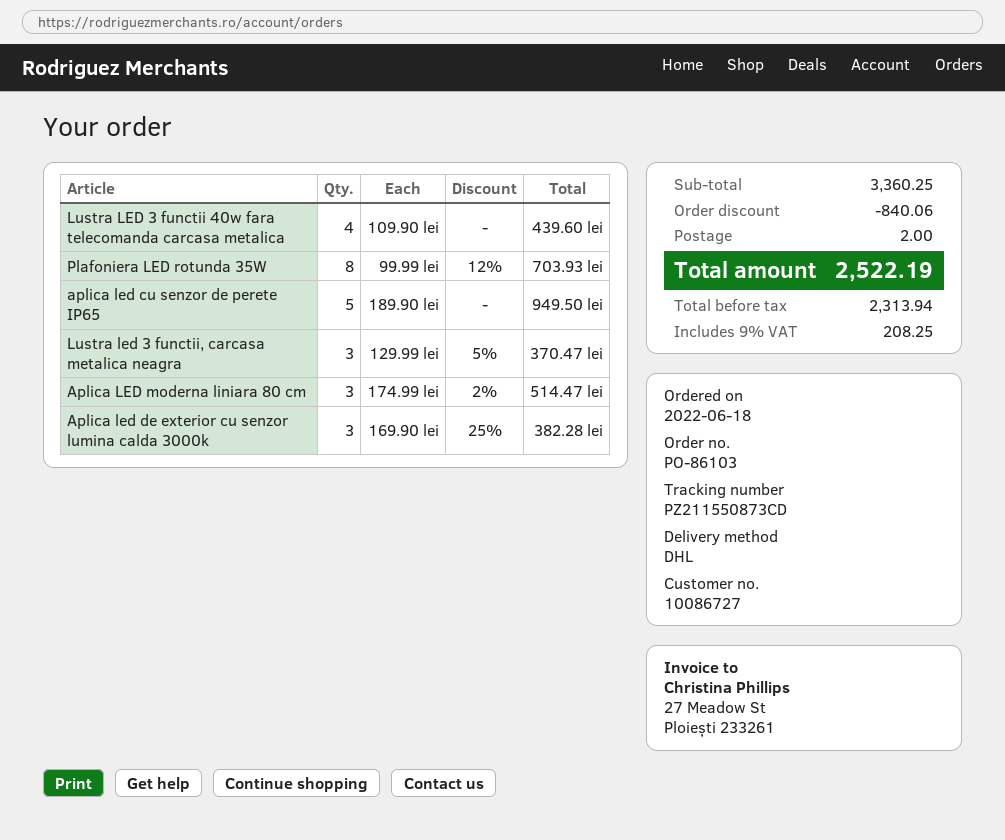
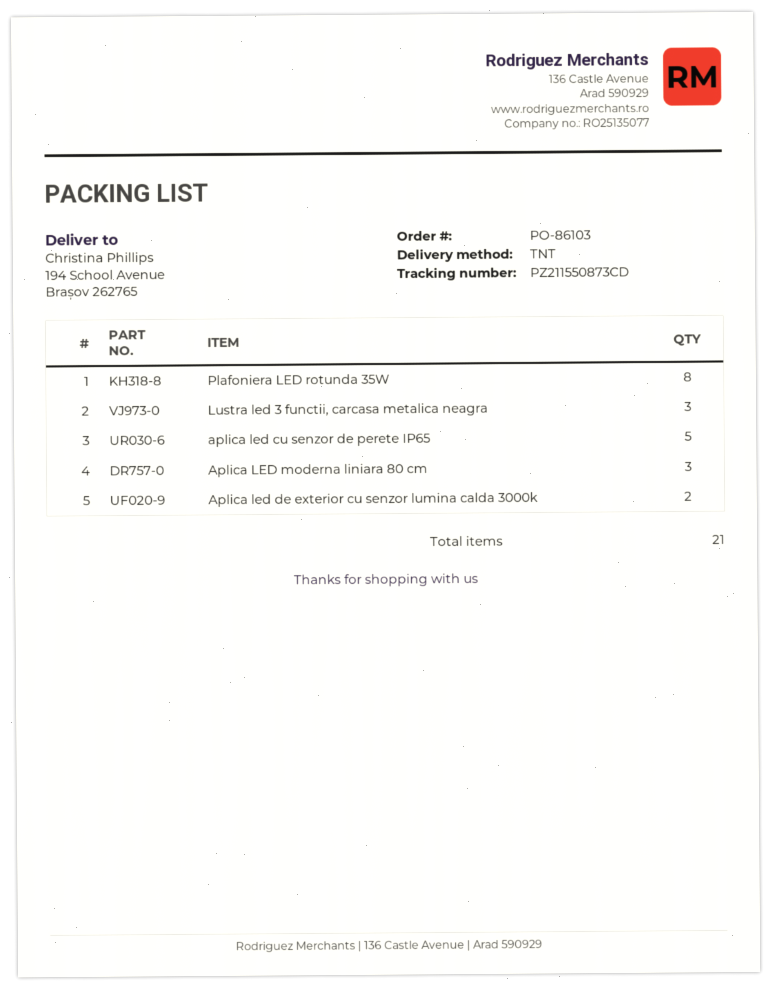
shipping method: DHL -> TNT
Lustra LED 3 functii 40w fara telecomanda carcasa metalica: 4 -> none
Aplica led de exterior cu senzor lumina calda 3000k: 3 -> 2

